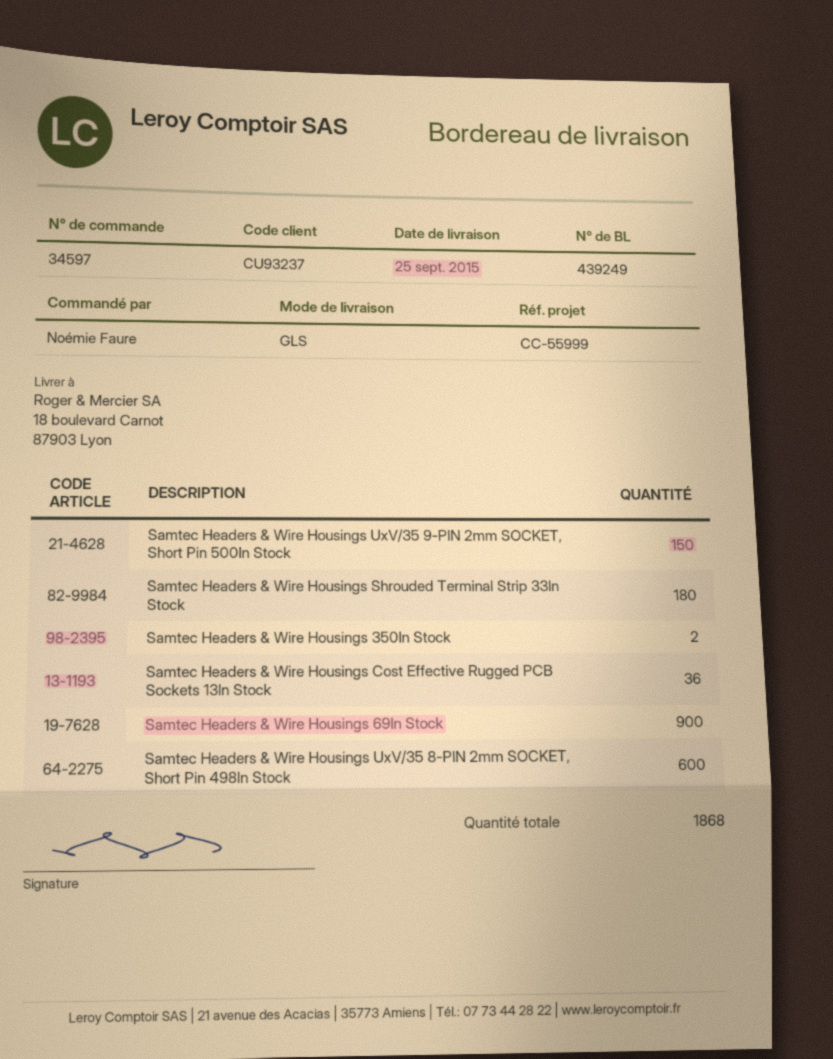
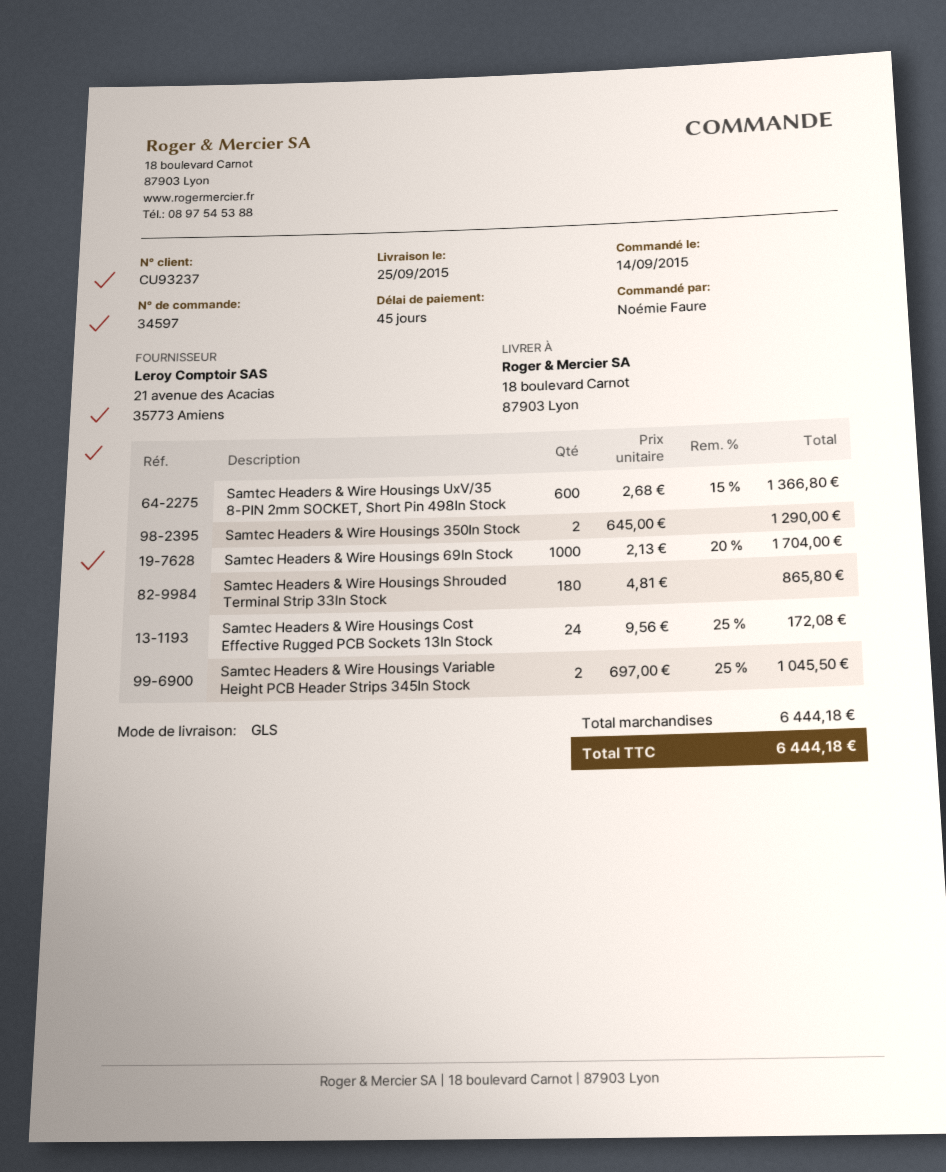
Samtec Headers & Wire Housings UxV/35 9-PIN 2mm SOCKET, Short Pin 500In Stock: 150 -> none
Samtec Headers & Wire Housings Cost Effective Rugged PCB Sockets 13In Stock: 36 -> 24
Samtec Headers & Wire Housings 69In Stock: 900 -> 1000
Samtec Headers & Wire Housings Variable Height PCB Header Strips 345In Stock: none -> 2

